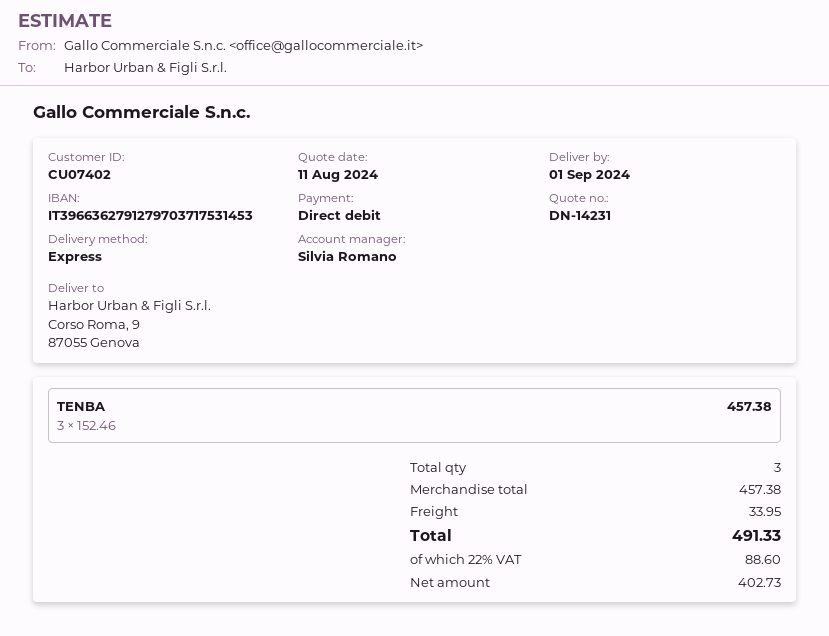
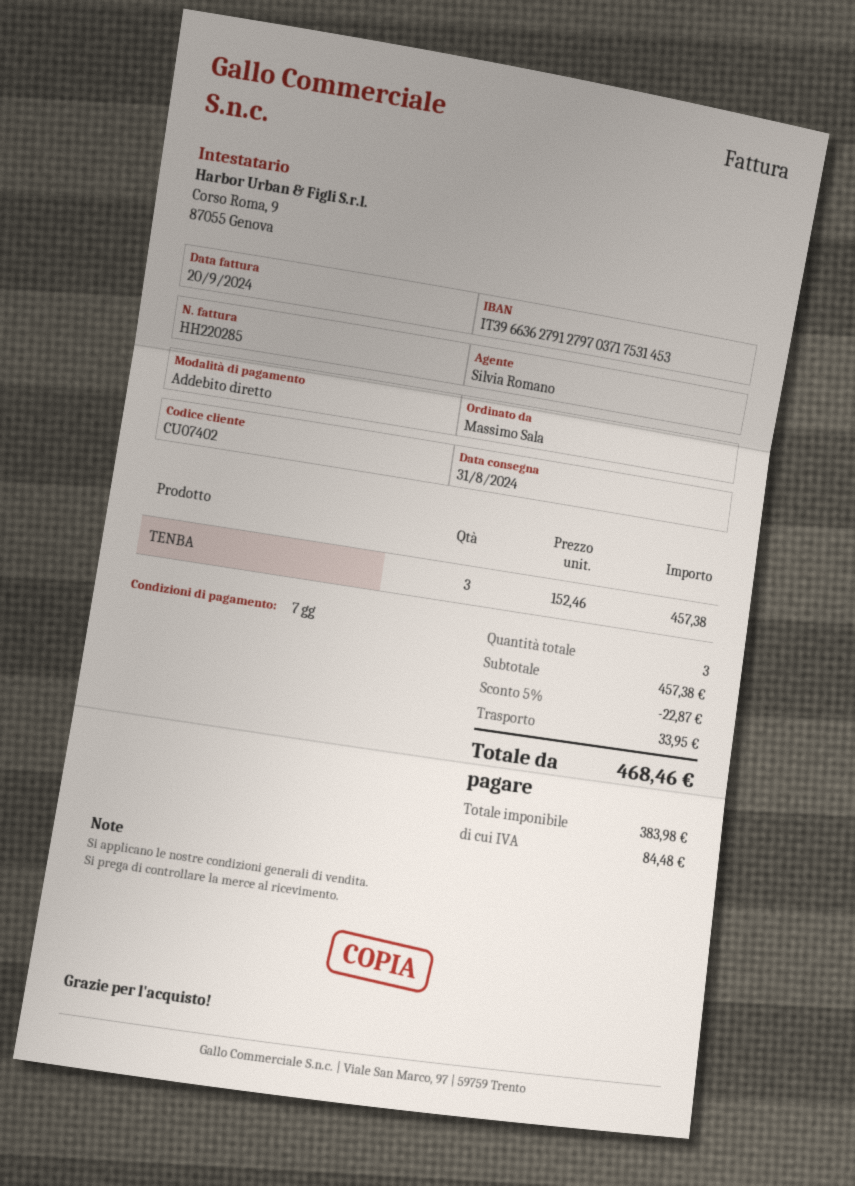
delivery date: 2024-09-01 -> 2024-08-31
discount: none -> 5% = 22.87
net: 402.73 -> 383.98
tax: 88.60 -> 84.48
total: 491.33 -> 468.46

